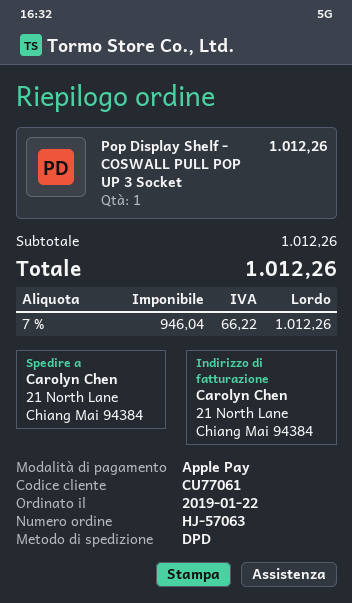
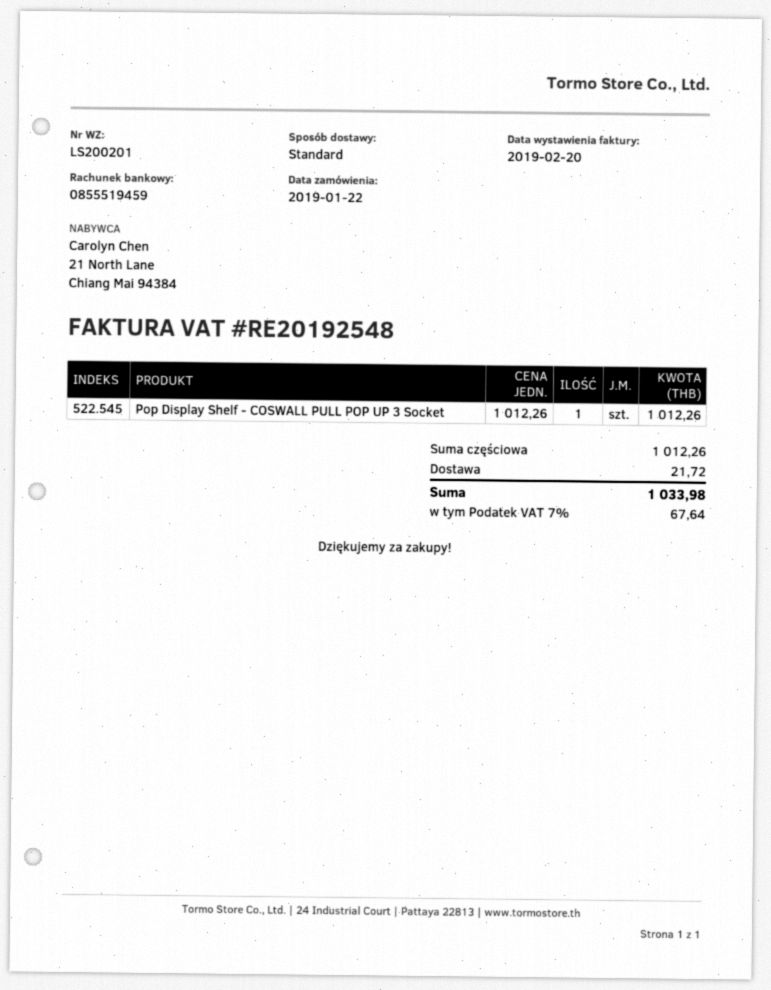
shipping method: DPD -> standard
shipping: none -> 21.72
tax: 7% = 66.22 -> 7% = 67.64
total: 1012.26 -> 1033.98

